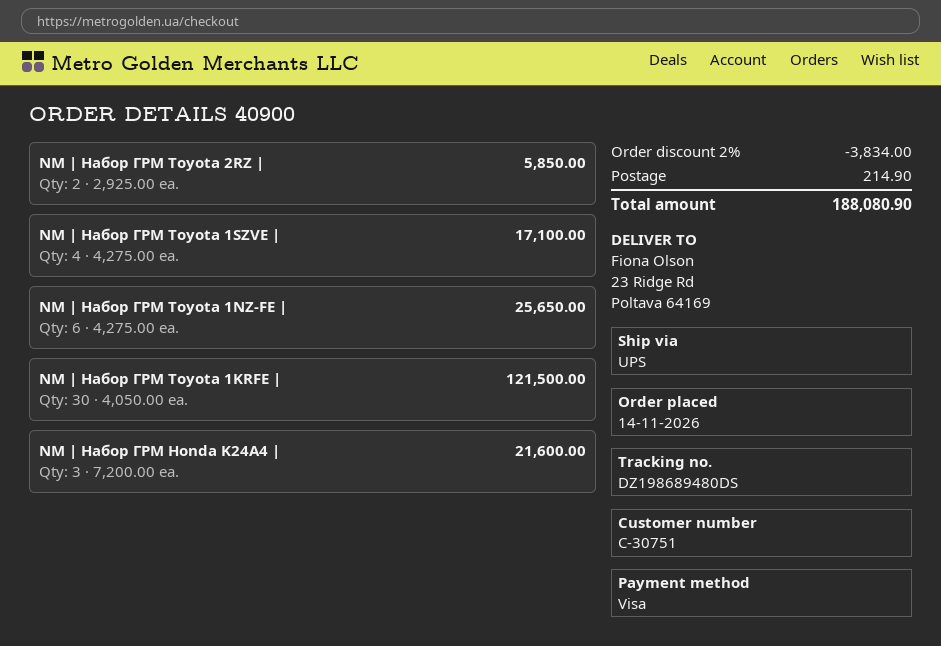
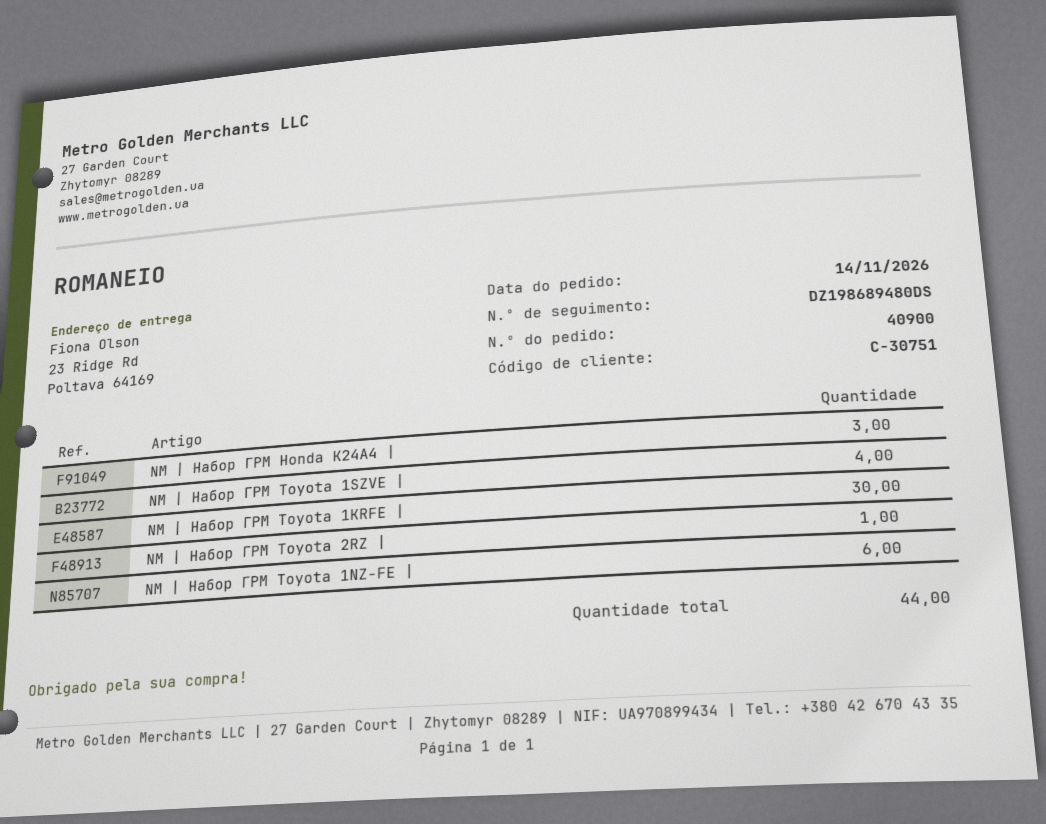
NM | Набор ГРМ Toyota 2RZ |: 2 -> 1

